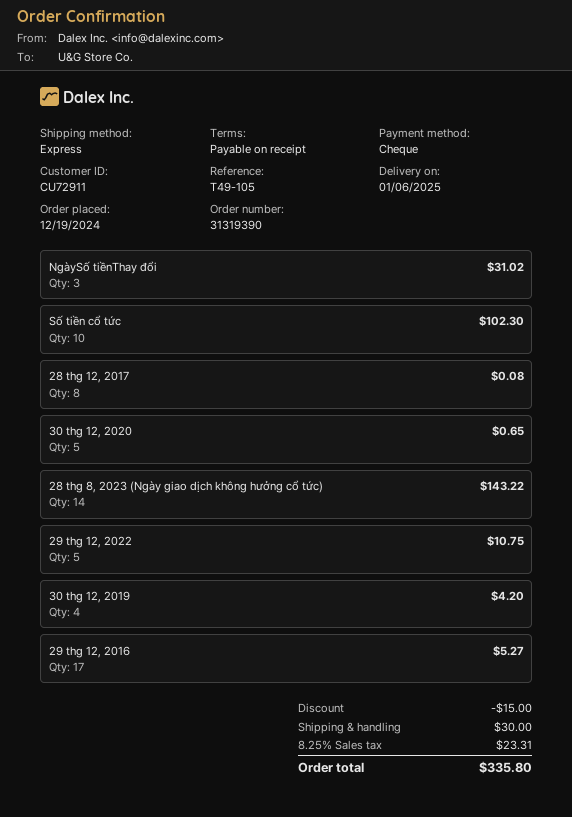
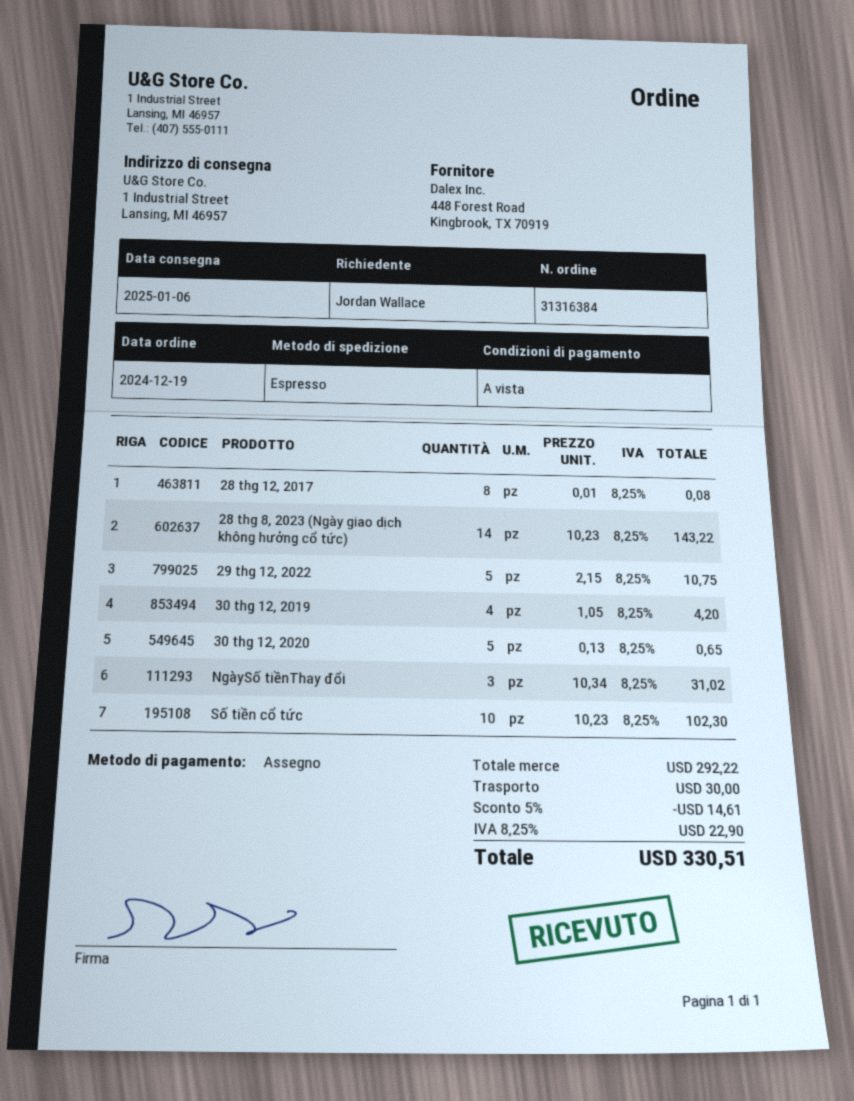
order number: 31319390 -> 31316384
29 thg 12, 2016: 17 for 5.27 -> none
discount: 15.00 -> 14.61
tax: 8.25% = 23.31 -> 8.25% = 22.90
total: 335.80 -> 330.51

